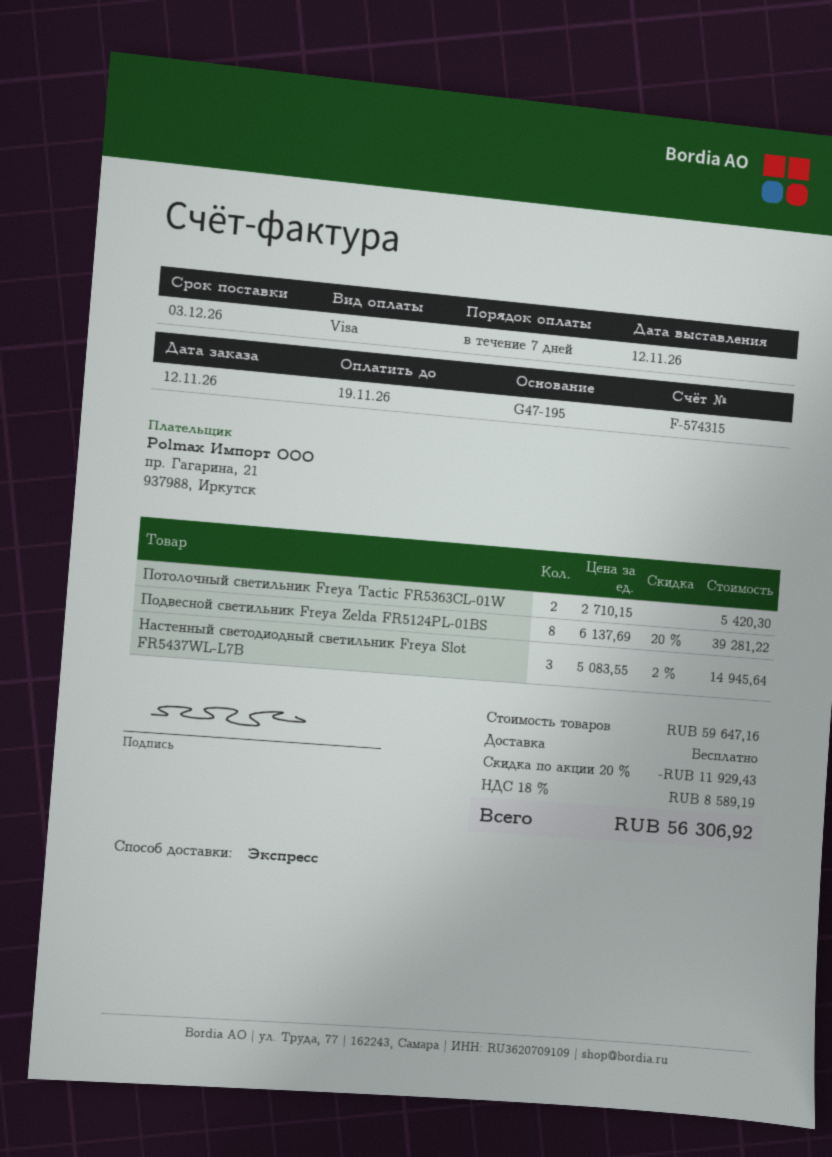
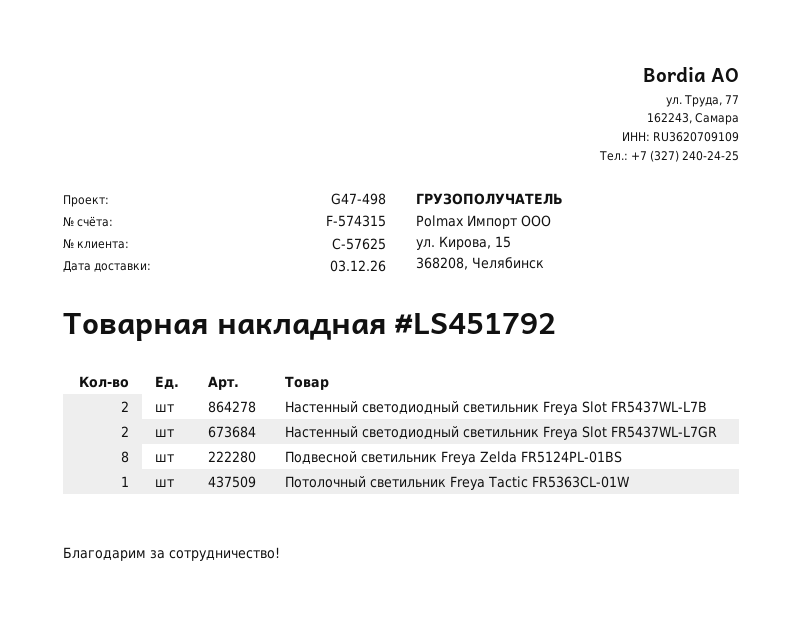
reference: G47-195 -> G47-498
Потолочный светильник Freya Tactic FR5363CL-01W: 2 -> 1
Настенный светодиодный светильник Freya Slot FR5437WL-L7B: 3 -> 2
Настенный светодиодный светильник Freya Slot FR5437WL-L7GR: none -> 2

